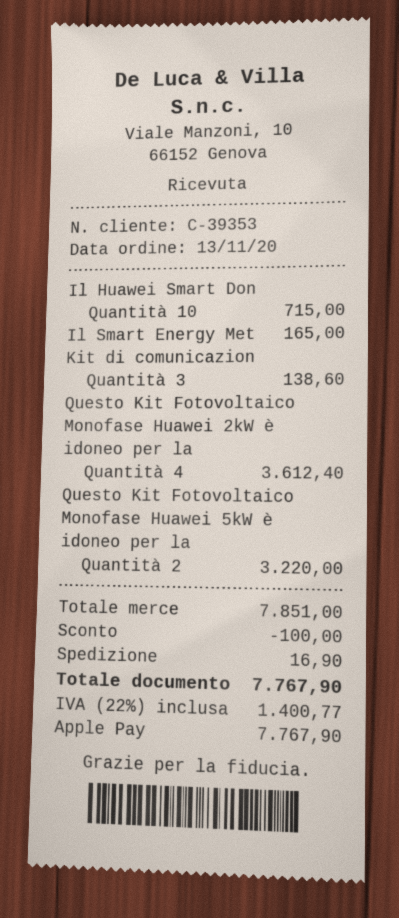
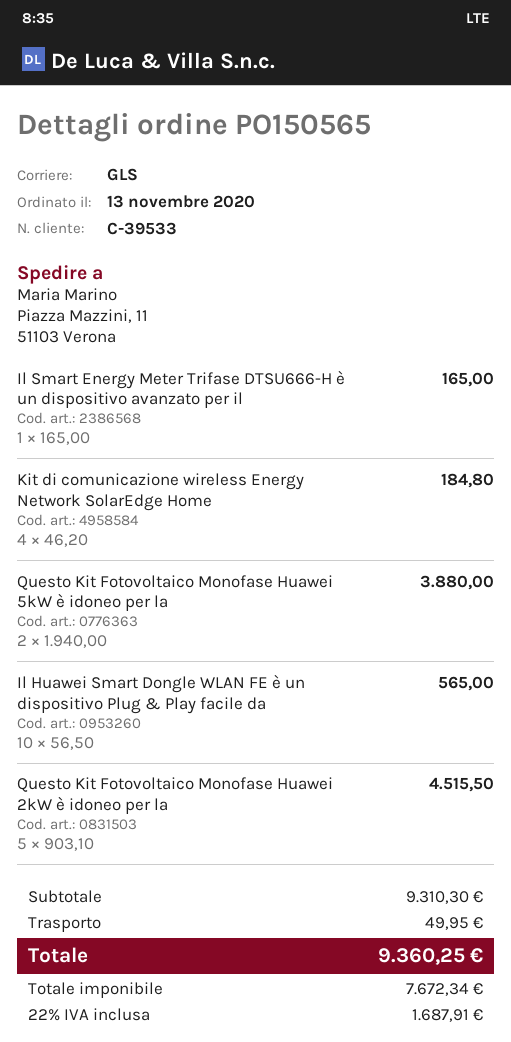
customer number: C-39353 -> C-39533
Il Huawei Smart Don: 10 for 715.00 -> 10 for 565.00
Kit di comunicazion: 3 for 138.60 -> 4 for 184.80
Questo Kit Fotovoltaico Monofase Huawei 2kW è idoneo per la: 4 for 3612.40 -> 5 for 4515.50
Questo Kit Fotovoltaico Monofase Huawei 5kW è idoneo per la: 2 for 3220.00 -> 2 for 3880.00
subtotal: 7851.00 -> 9310.30
discount: 100.00 -> none
shipping: 16.90 -> 49.95
tax: 22% = 1400.77 -> 22% = 1687.91
total: 7767.90 -> 9360.25

